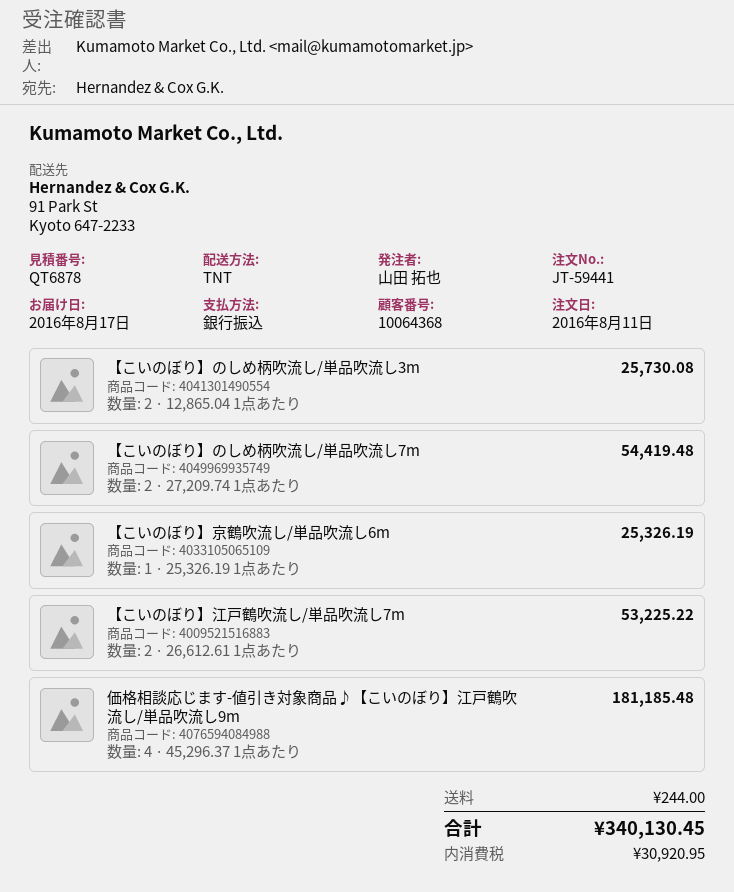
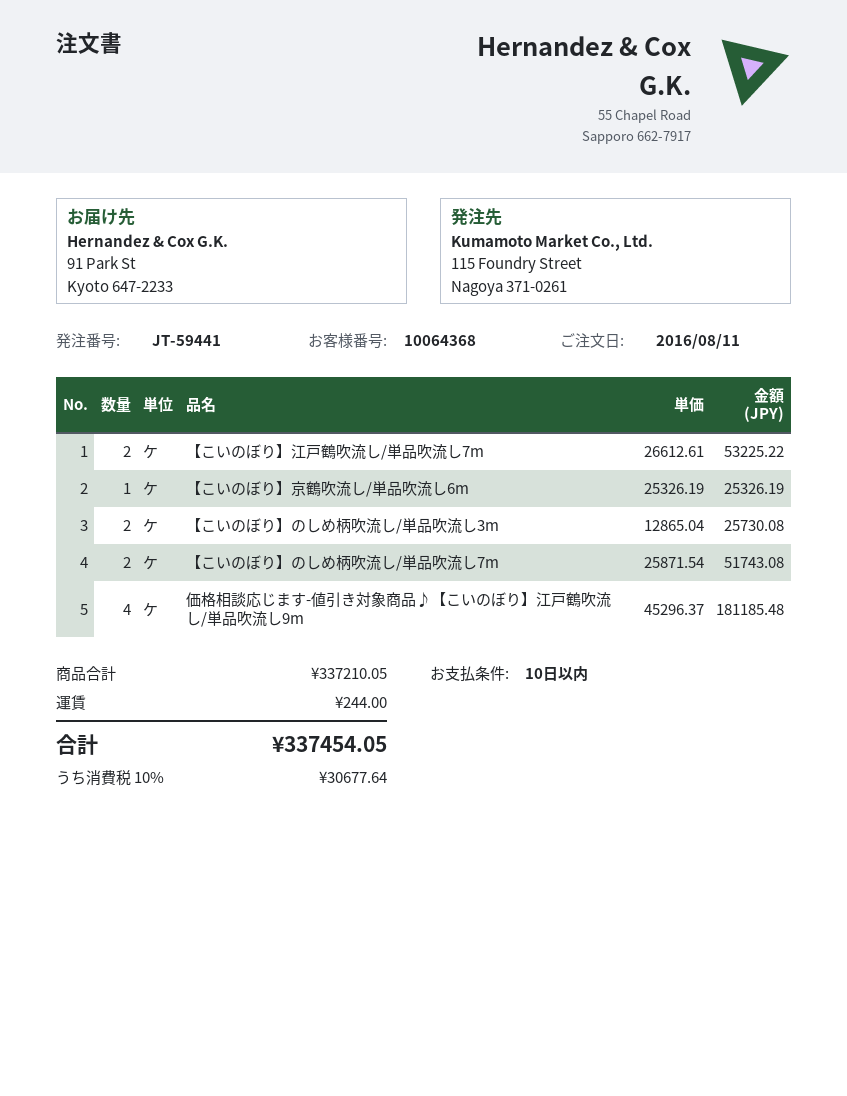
【こいのぼり】のしめ柄吹流し/単品吹流し7m: 2 x 27209.74 = 54419.48 -> 2 x 25871.54 = 51743.08
tax: 30920.95 -> 30677.64
total: 340130.45 -> 337454.05

